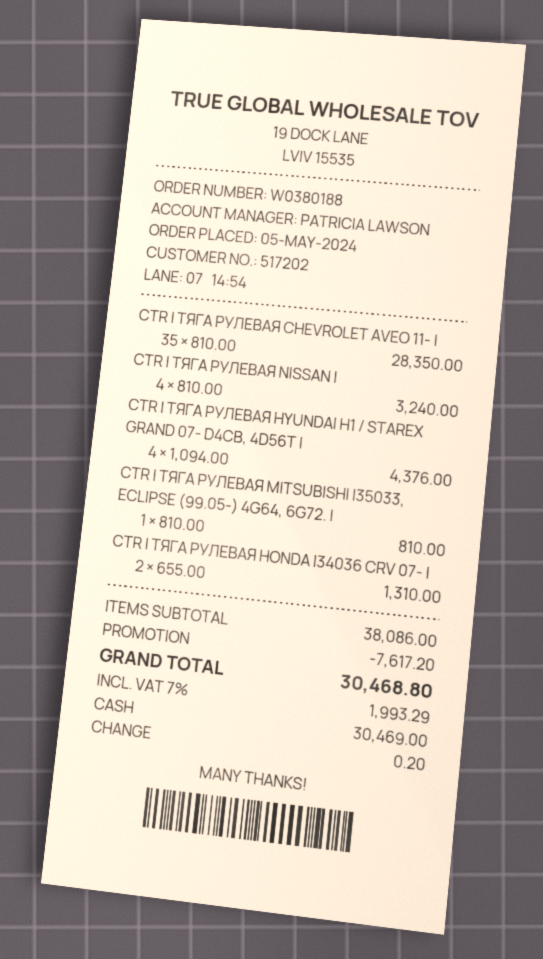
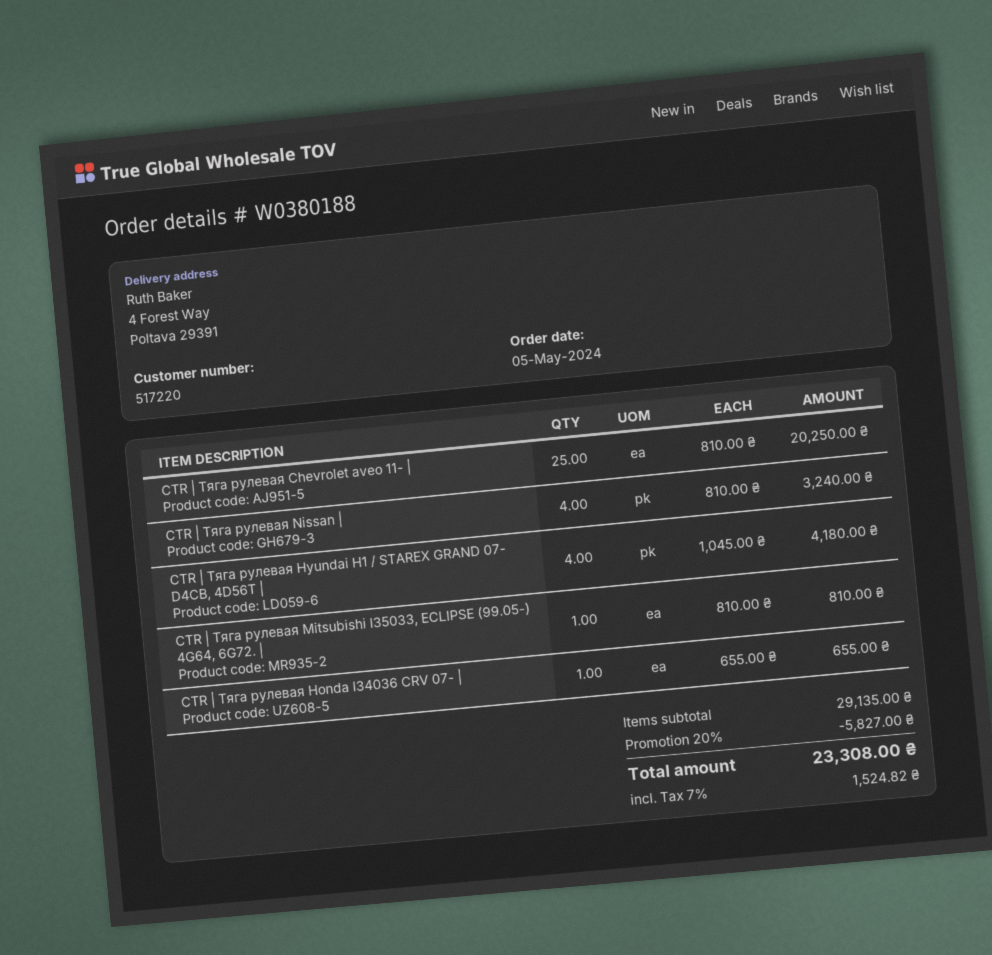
customer number: 517202 -> 517220
CTR | ТЯГА РУЛЕВАЯ CHEVROLET AVEO 11- |: 35 x 810.00 = 28350.00 -> 25 x 810.00 = 20250.00
CTR | ТЯГА РУЛЕВАЯ HYUNDAI H1 / STAREX GRAND 07- D4CB, 4D56T |: 4 x 1094.00 = 4376.00 -> 4 x 1045.00 = 4180.00
CTR | ТЯГА РУЛЕВАЯ HONDA I34036 CRV 07- |: 2 x 655.00 = 1310.00 -> 1 x 655.00 = 655.00
subtotal: 38086.00 -> 29135.00
discount: 7617.20 -> 5827.00
tax: 7% = 1993.29 -> 7% = 1524.82
total: 30468.80 -> 23308.00

